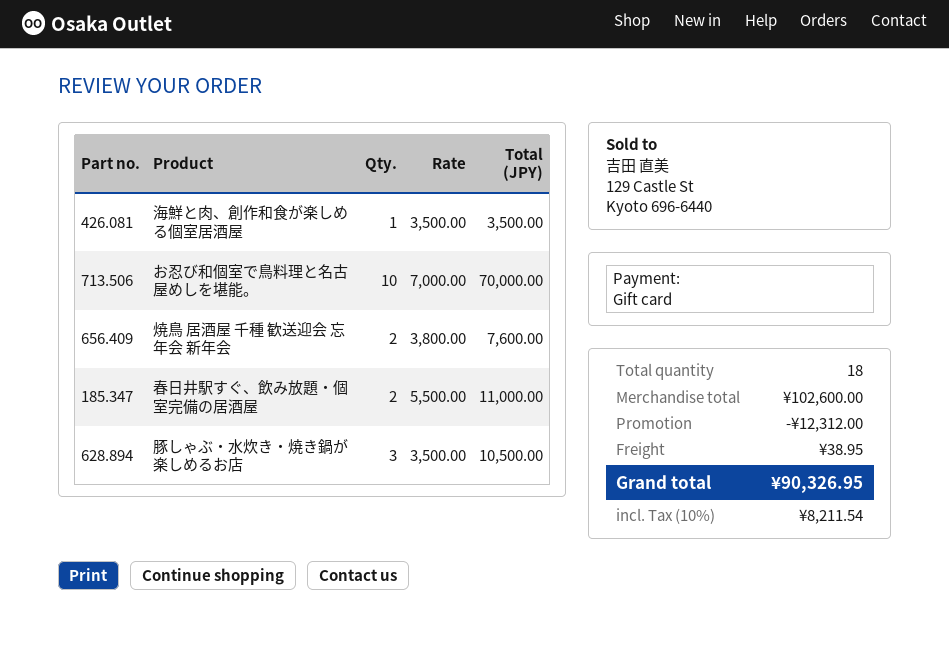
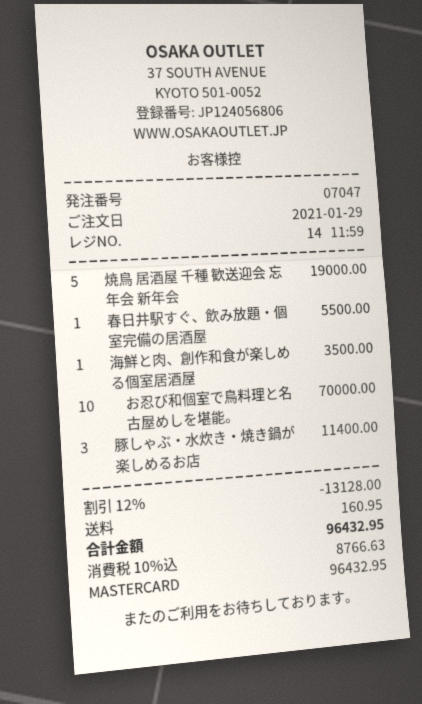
payment method: gift card -> Mastercard
焼鳥 居酒屋 千種 歓送迎会 忘年会 新年会: 2 for 7600.00 -> 5 for 19000.00
春日井駅すぐ、飲み放題・個室完備の居酒屋: 2 for 11000.00 -> 1 for 5500.00
豚しゃぶ・水炊き・焼き鍋が楽しめるお店: 3 for 10500.00 -> 3 for 11400.00
discount: 12312.00 -> 13128.00
shipping: 38.95 -> 160.95
tax: 10% = 8211.54 -> 10% = 8766.63
total: 90326.95 -> 96432.95

